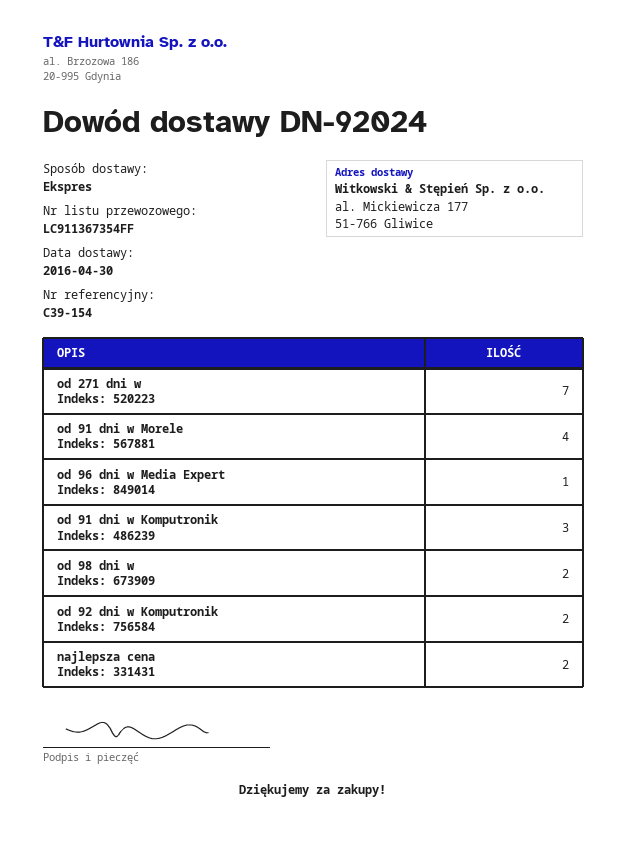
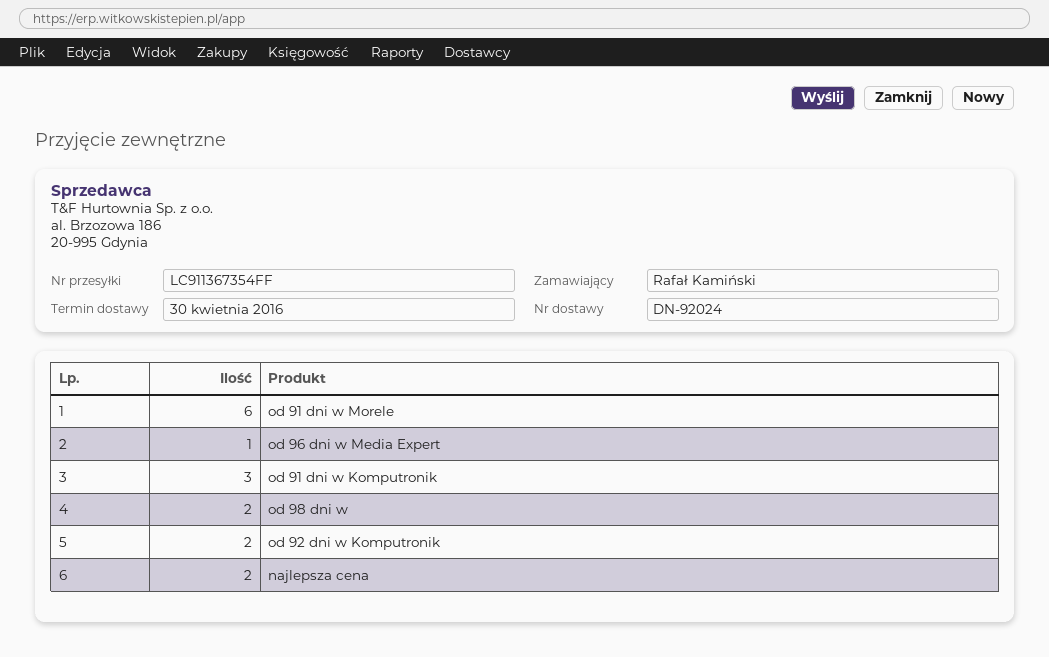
od 271 dni w: 7 -> none
od 91 dni w Morele: 4 -> 6

